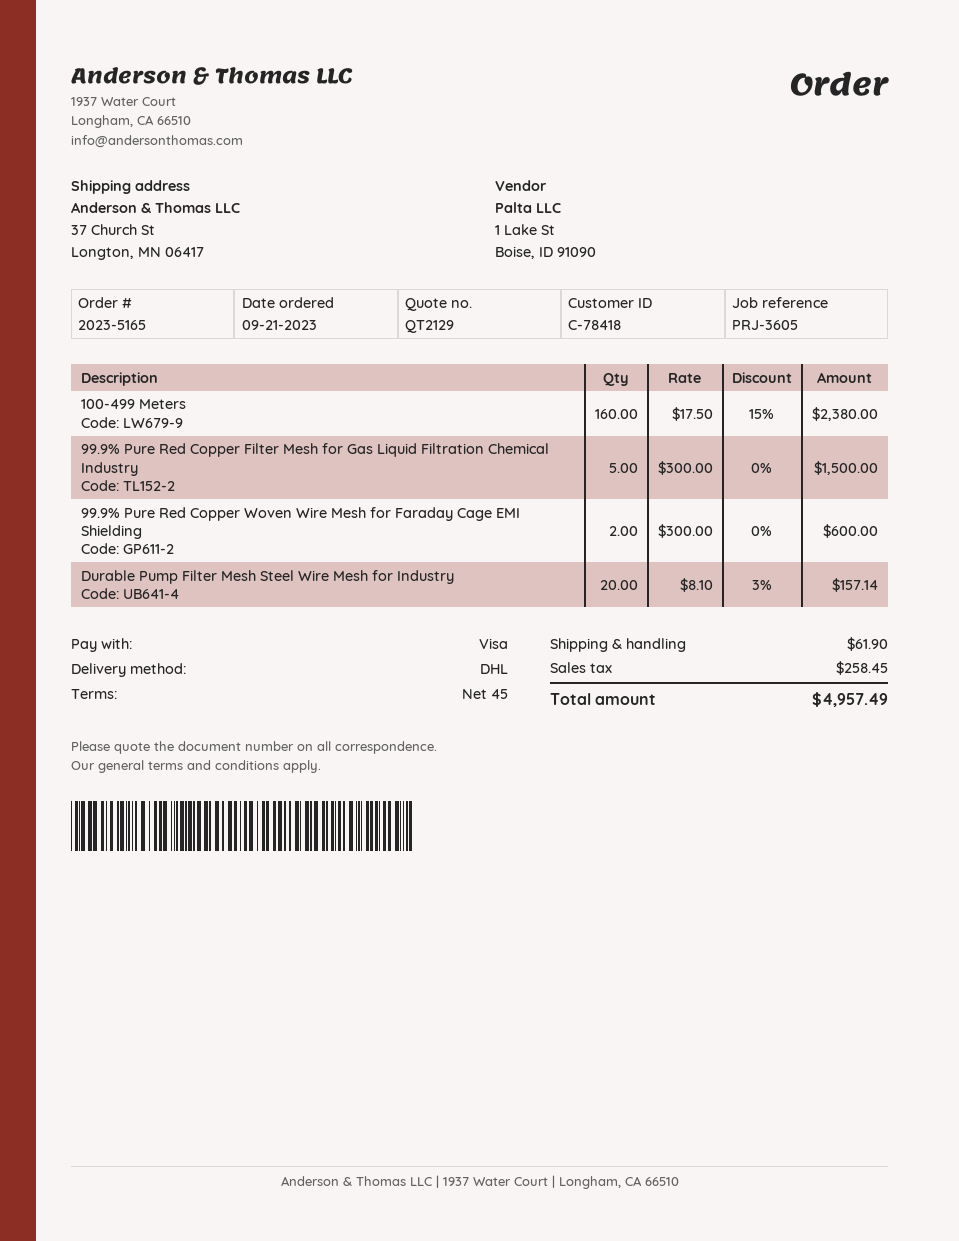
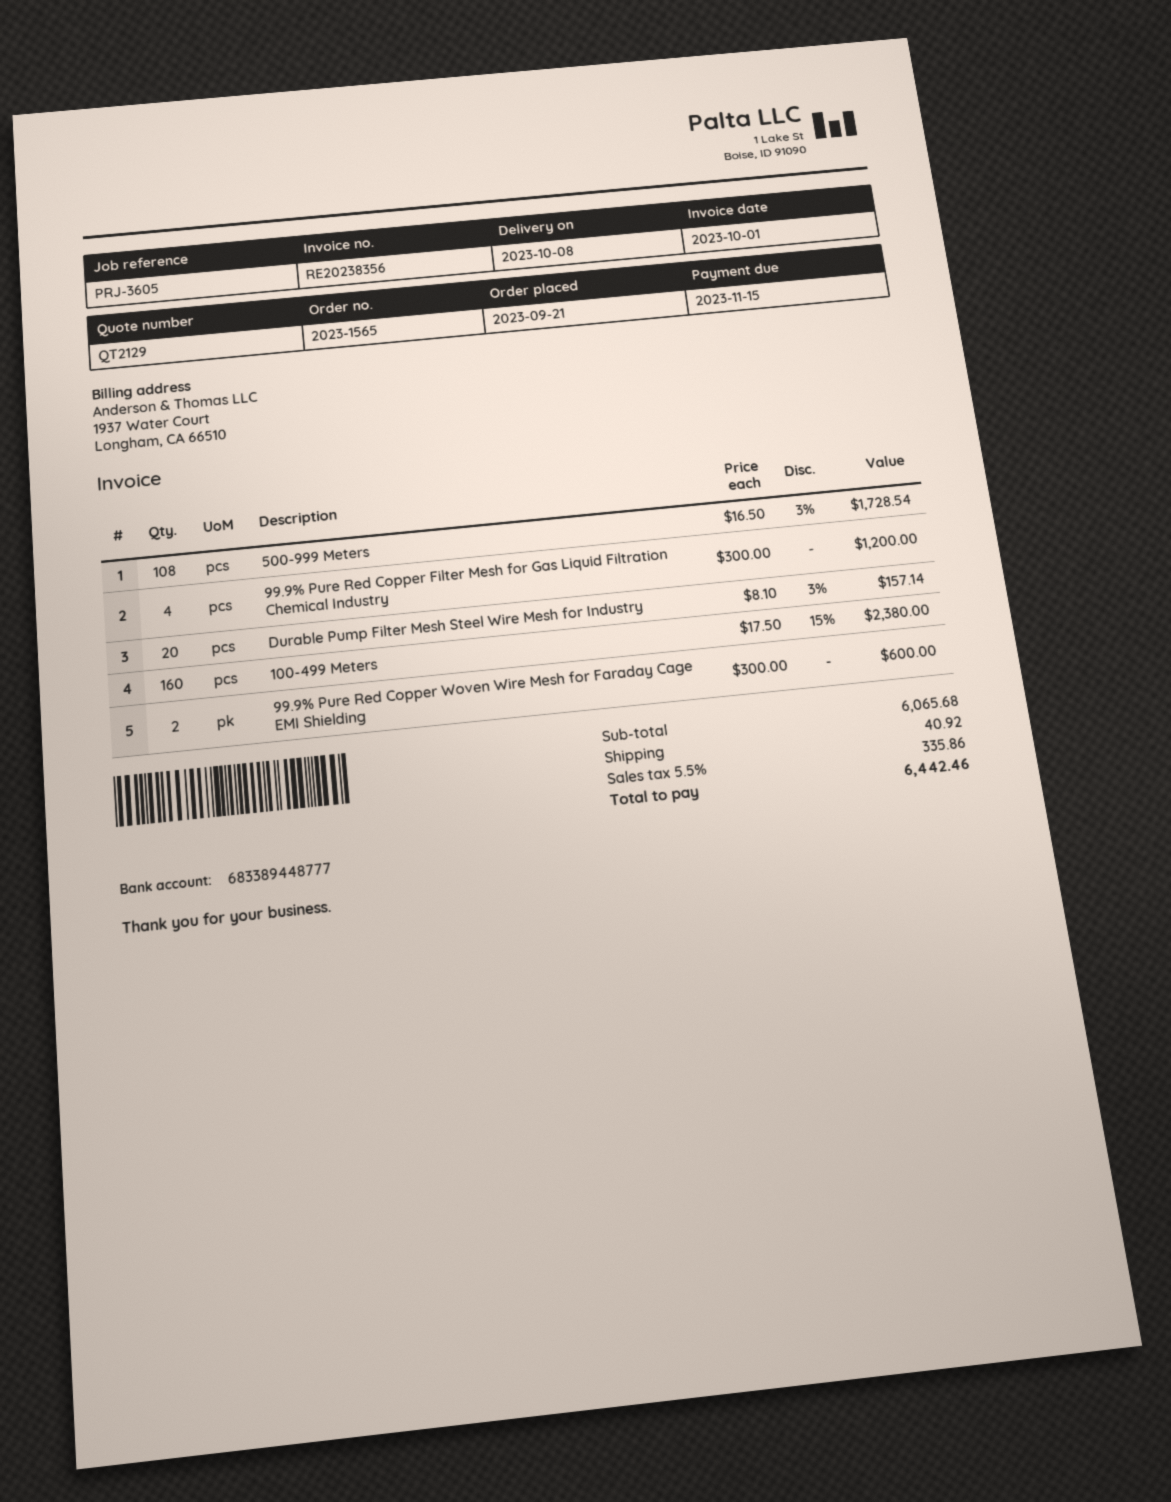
order number: 2023-5165 -> 2023-1565
99.9% Pure Red Copper Filter Mesh for Gas Liquid Filtration Chemical Industry: 5 x 300.00 = 1500.00 -> 4 x 300.00 = 1200.00
500-999 Meters: none -> 108 x 16.50 - 3% = 1728.54
shipping: 61.90 -> 40.92
tax: 258.45 -> 335.86
total: 4957.49 -> 6442.46

